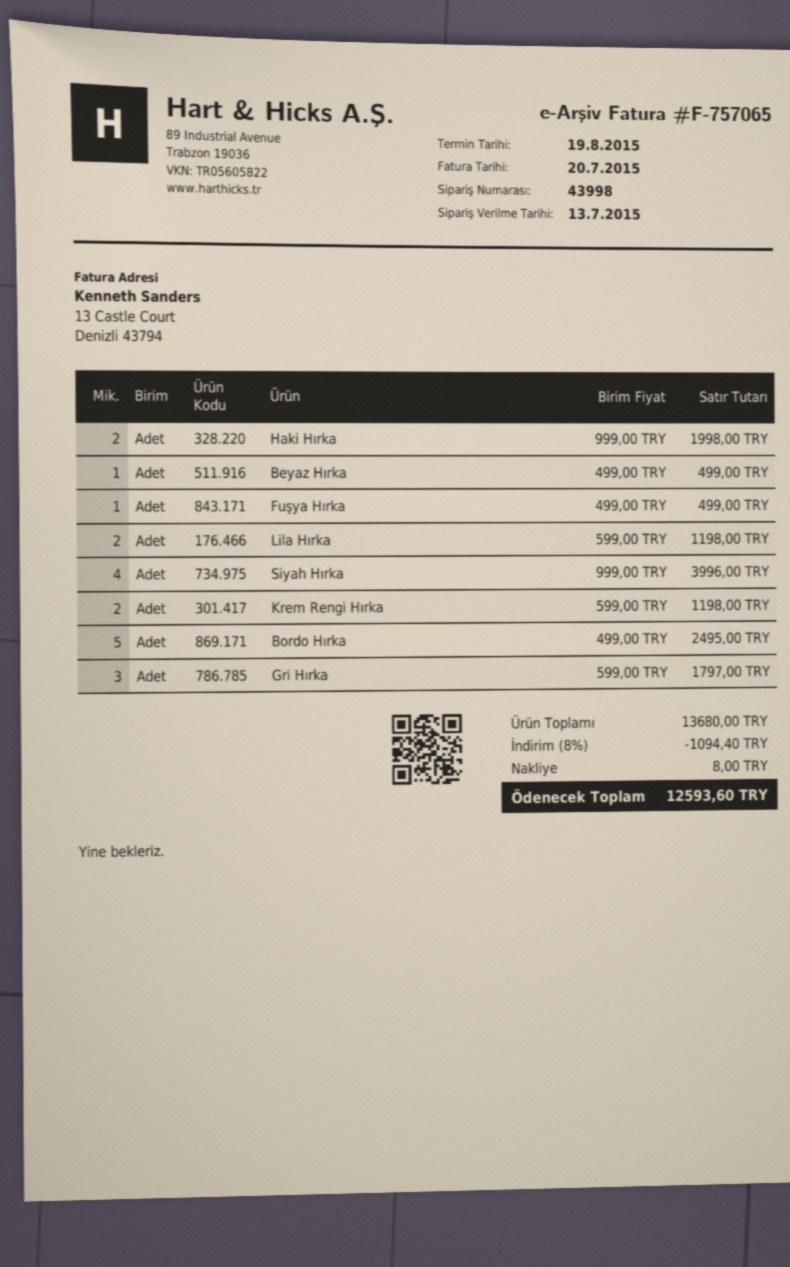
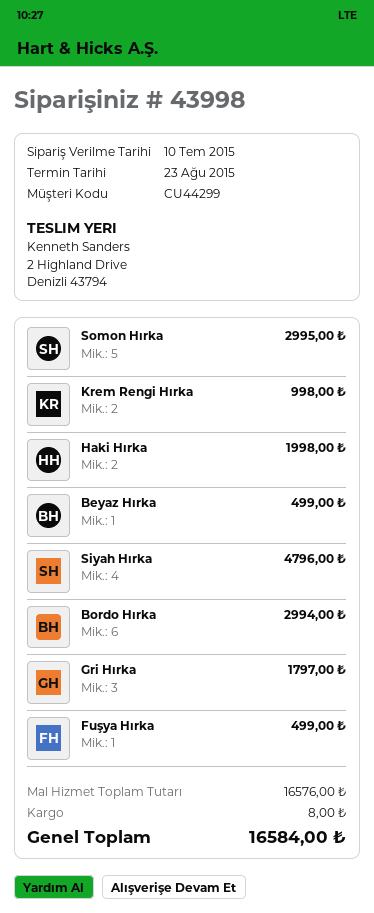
order date: 2015-07-13 -> 2015-07-10
delivery date: 2015-08-19 -> 2015-08-23
Lila Hırka: 2 for 1198.00 -> none
Siyah Hırka: 4 for 3996.00 -> 4 for 4796.00
Krem Rengi Hırka: 2 for 1198.00 -> 2 for 998.00
Bordo Hırka: 5 for 2495.00 -> 6 for 2994.00
Somon Hırka: none -> 5 for 2995.00
subtotal: 13680.00 -> 16576.00
discount: 8% = 1094.40 -> none
total: 12593.60 -> 16584.00

